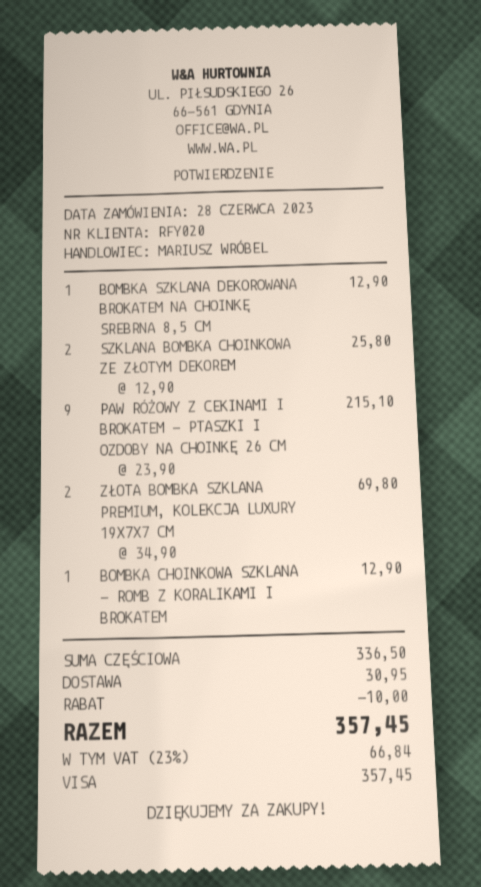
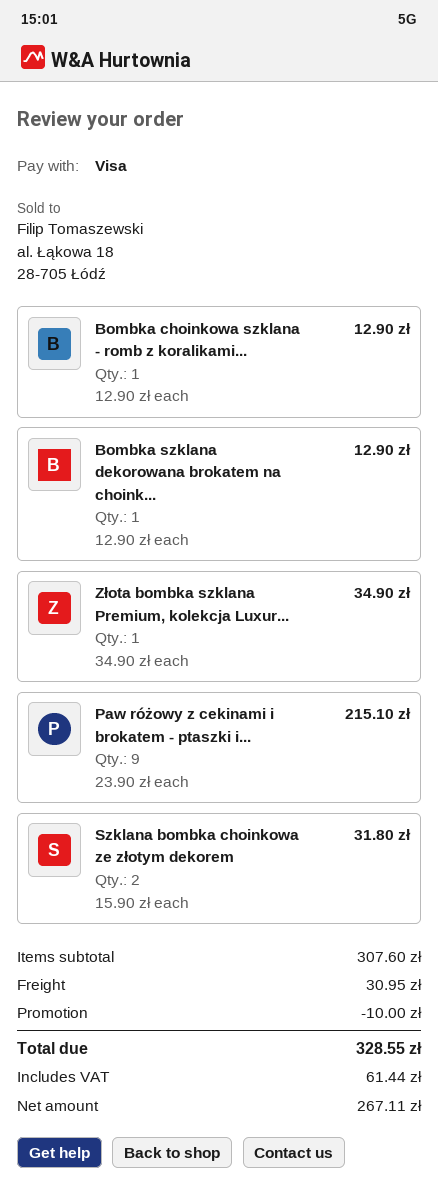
SZKLANA BOMBKA CHOINKOWA ZE ZŁOTYM DEKOREM: 2 x 12.90 = 25.80 -> 2 x 15.90 = 31.80
ZŁOTA BOMBKA SZKLANA PREMIUM, KOLEKCJA LUXURY 19X7X7 CM: 2 x 34.90 = 69.80 -> 1 x 34.90 = 34.90
subtotal: 336.50 -> 307.60
tax: 66.84 -> 61.44
total: 357.45 -> 328.55

